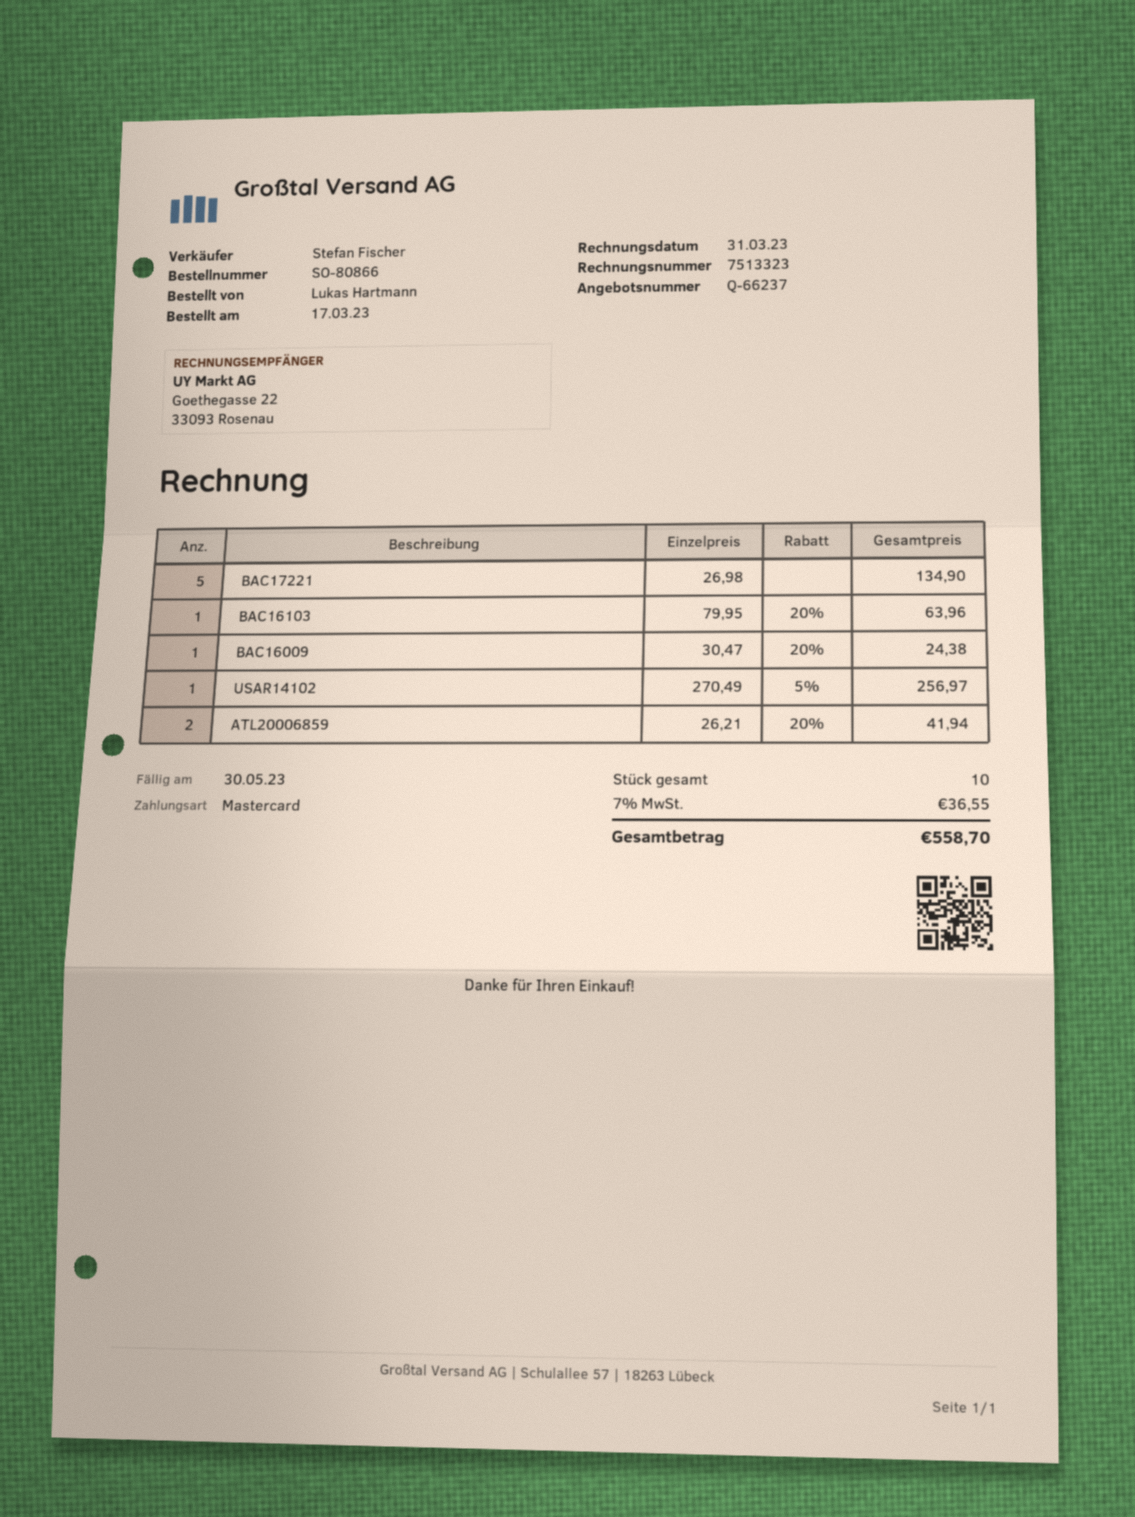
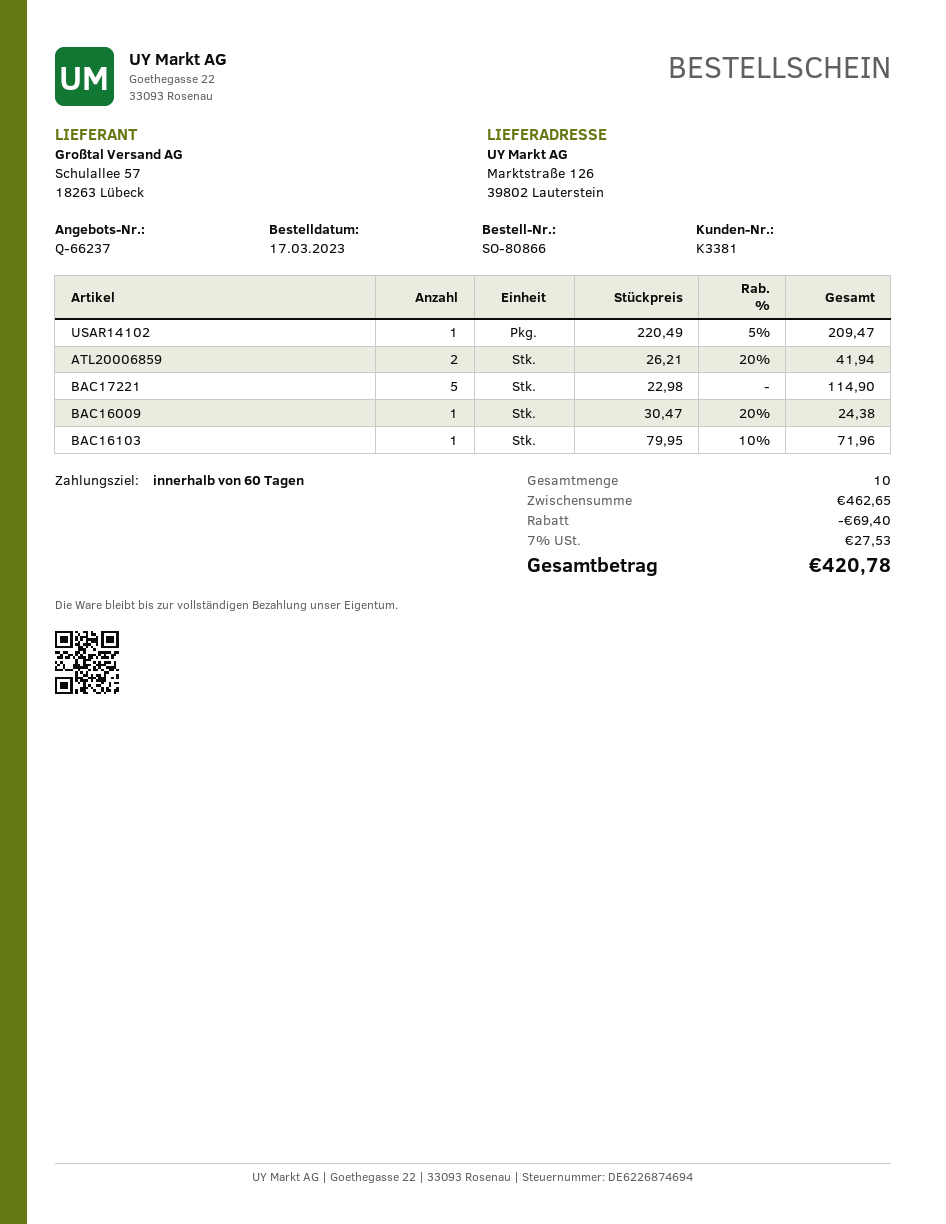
BAC17221: 5 x 26.98 = 134.90 -> 5 x 22.98 = 114.90
BAC16103: 1 x 79.95 - 20% = 63.96 -> 1 x 79.95 - 10% = 71.96
USAR14102: 1 x 270.49 - 5% = 256.97 -> 1 x 220.49 - 5% = 209.47
discount: none -> 69.40
tax: 7% = 36.55 -> 7% = 27.53
total: 558.70 -> 420.78

